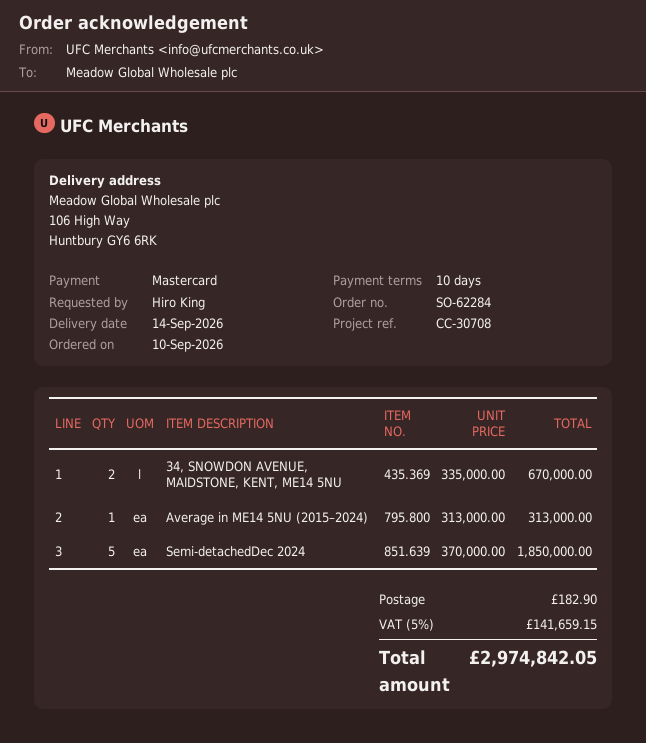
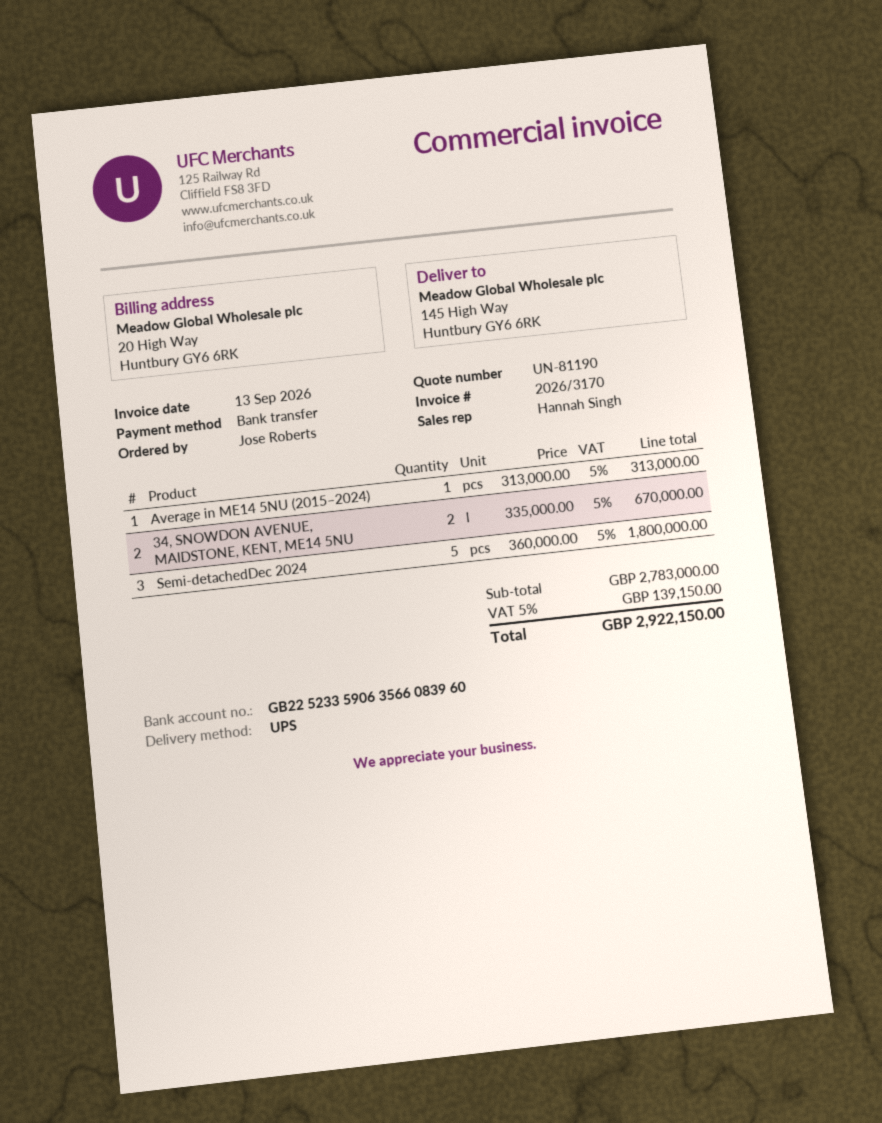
ordered by: Hiro King -> Jose Roberts
payment method: Mastercard -> bank transfer
ship to: 106 High Way, Huntbury GY6 6RK -> 145 High Way, Huntbury GY6 6RK
Semi-detachedDec 2024: 5 x 370000.00 = 1850000.00 -> 5 x 360000.00 = 1800000.00
shipping: 182.90 -> none
tax: 5% = 141659.15 -> 5% = 139150.00
total: 2974842.05 -> 2922150.00

